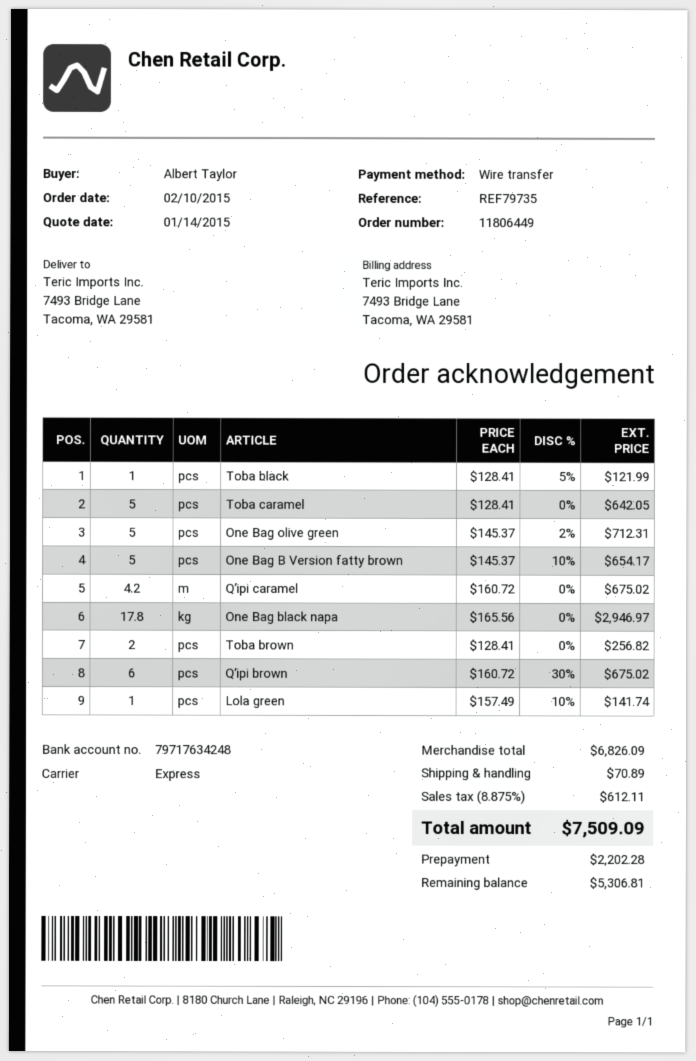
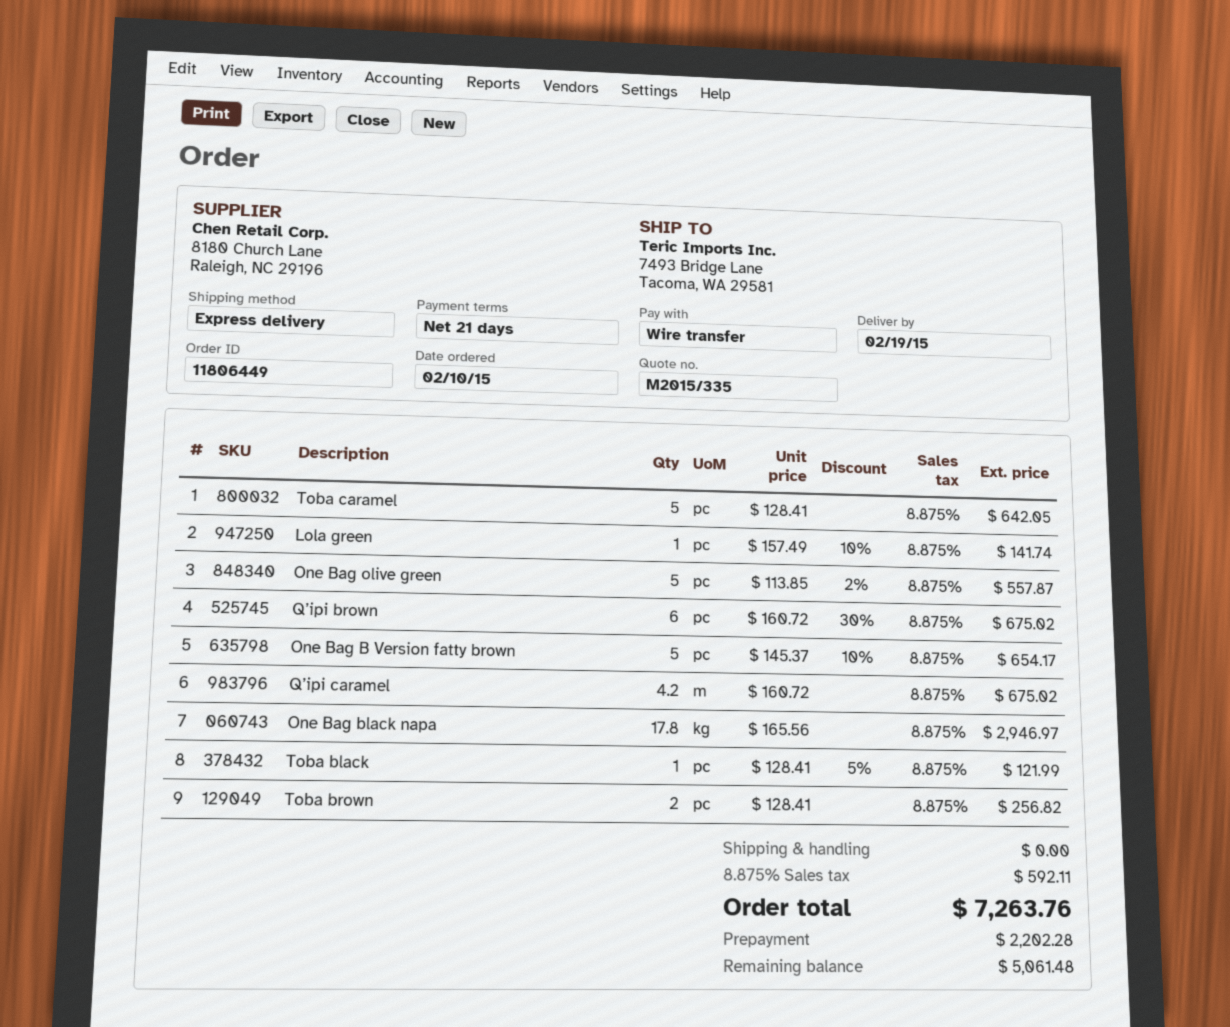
One Bag olive green: 5 x 145.37 - 2% = 712.31 -> 5 x 113.85 - 2% = 557.87
shipping: 70.89 -> 0.00
tax: 8.875% = 612.11 -> 8.875% = 592.11
total: 7509.09 -> 7263.76
balance: 5306.81 -> 5061.48

